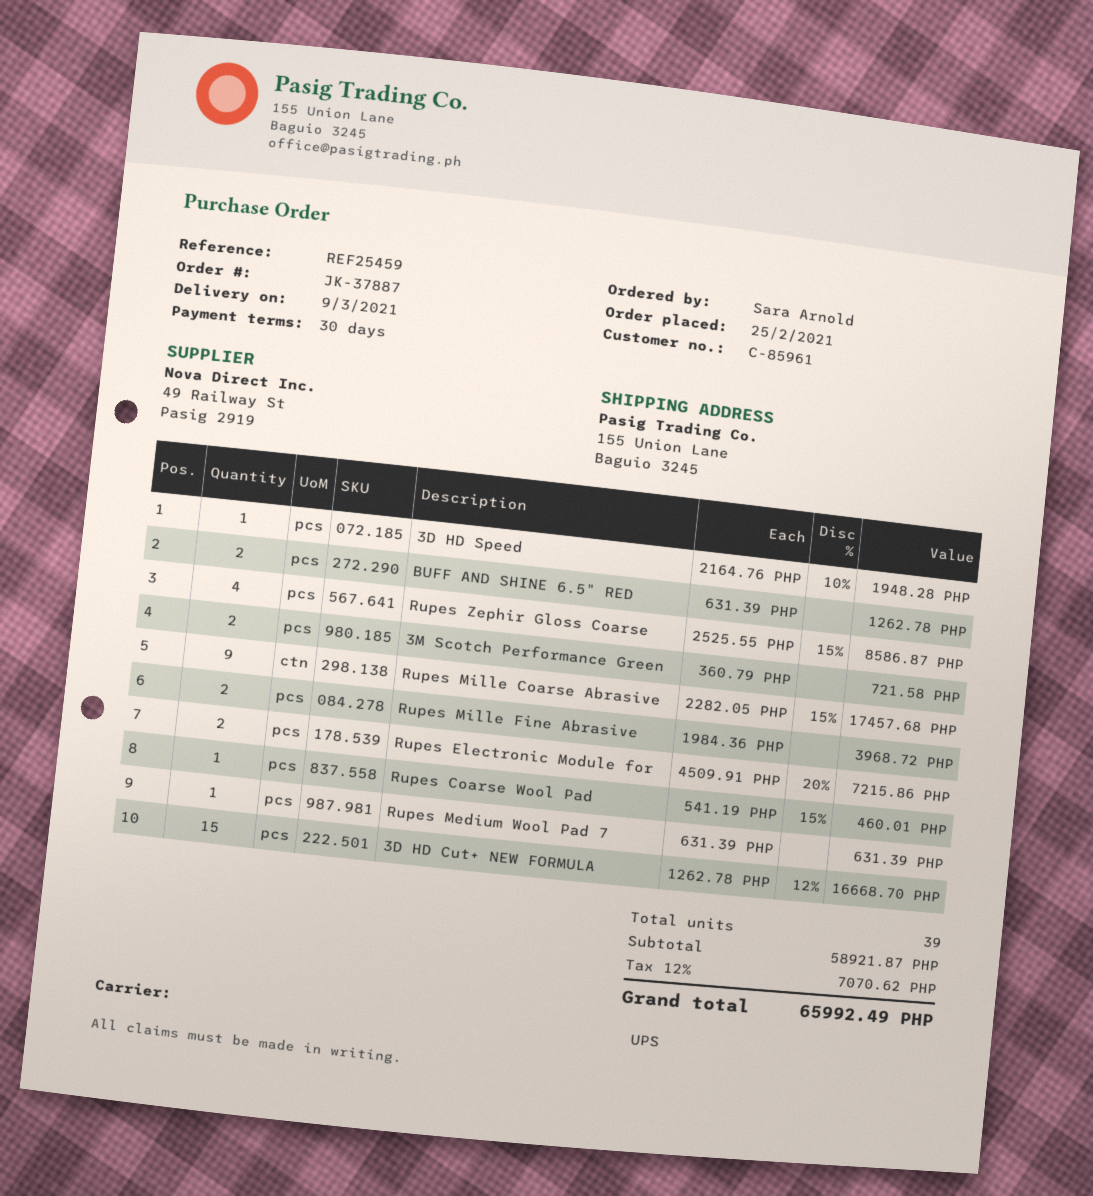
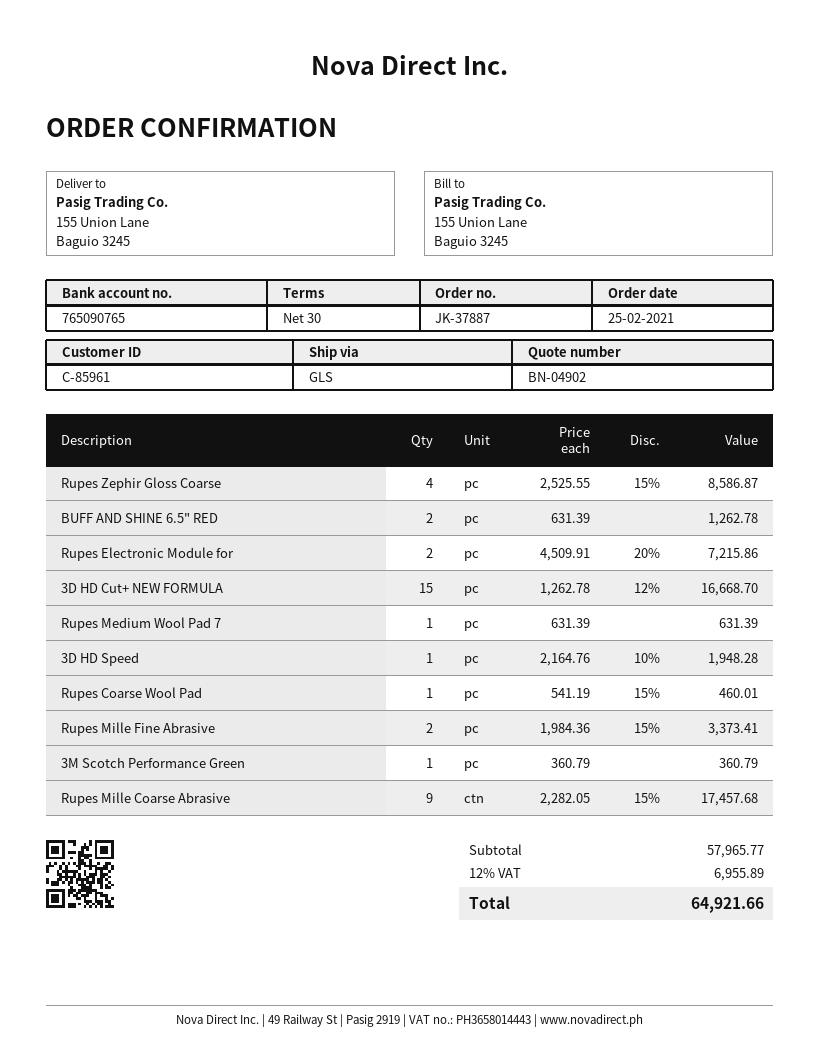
shipping method: UPS -> GLS
3M Scotch Performance Green: 2 x 360.79 = 721.58 -> 1 x 360.79 = 360.79
Rupes Mille Fine Abrasive: 2 x 1984.36 = 3968.72 -> 2 x 1984.36 - 15% = 3373.41
subtotal: 58921.87 -> 57965.77
tax: 12% = 7070.62 -> 12% = 6955.89
total: 65992.49 -> 64921.66

